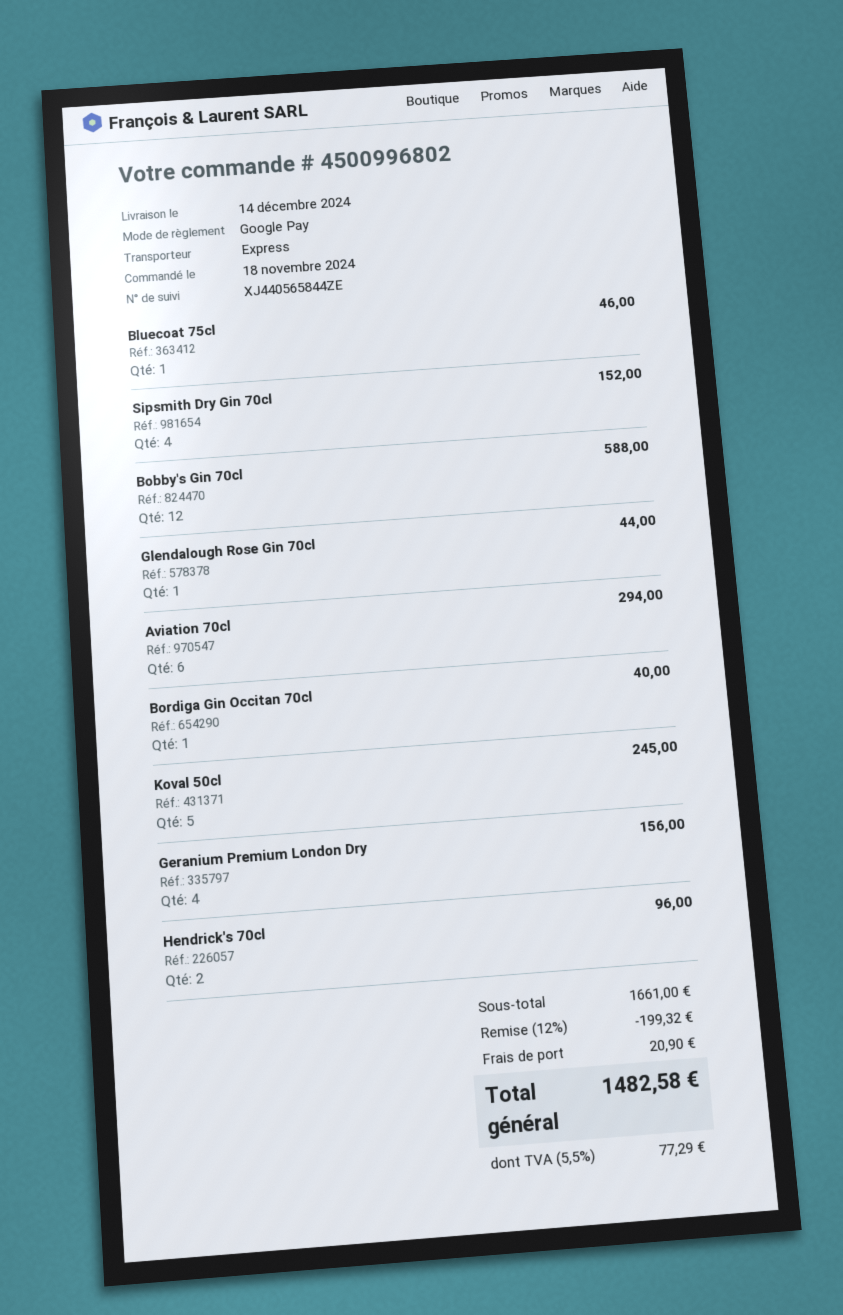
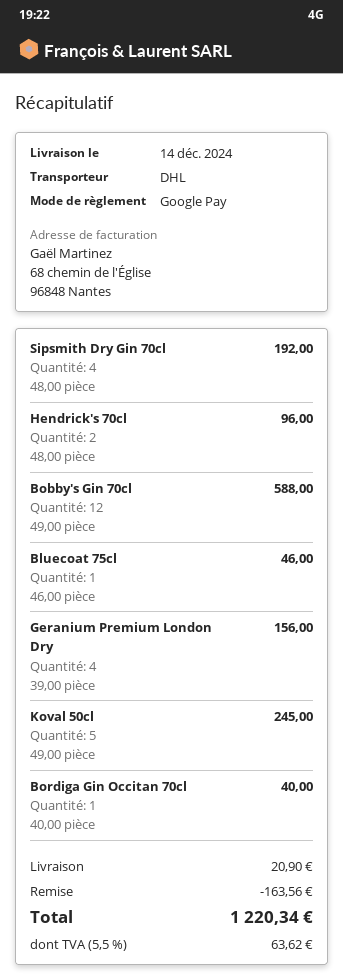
shipping method: express -> DHL
Sipsmith Dry Gin 70cl: 4 for 152.00 -> 4 for 192.00
Glendalough Rose Gin 70cl: 1 for 44.00 -> none
Aviation 70cl: 6 for 294.00 -> none
discount: 199.32 -> 163.56
tax: 5.5% = 77.29 -> 5.5% = 63.62
total: 1482.58 -> 1220.34

